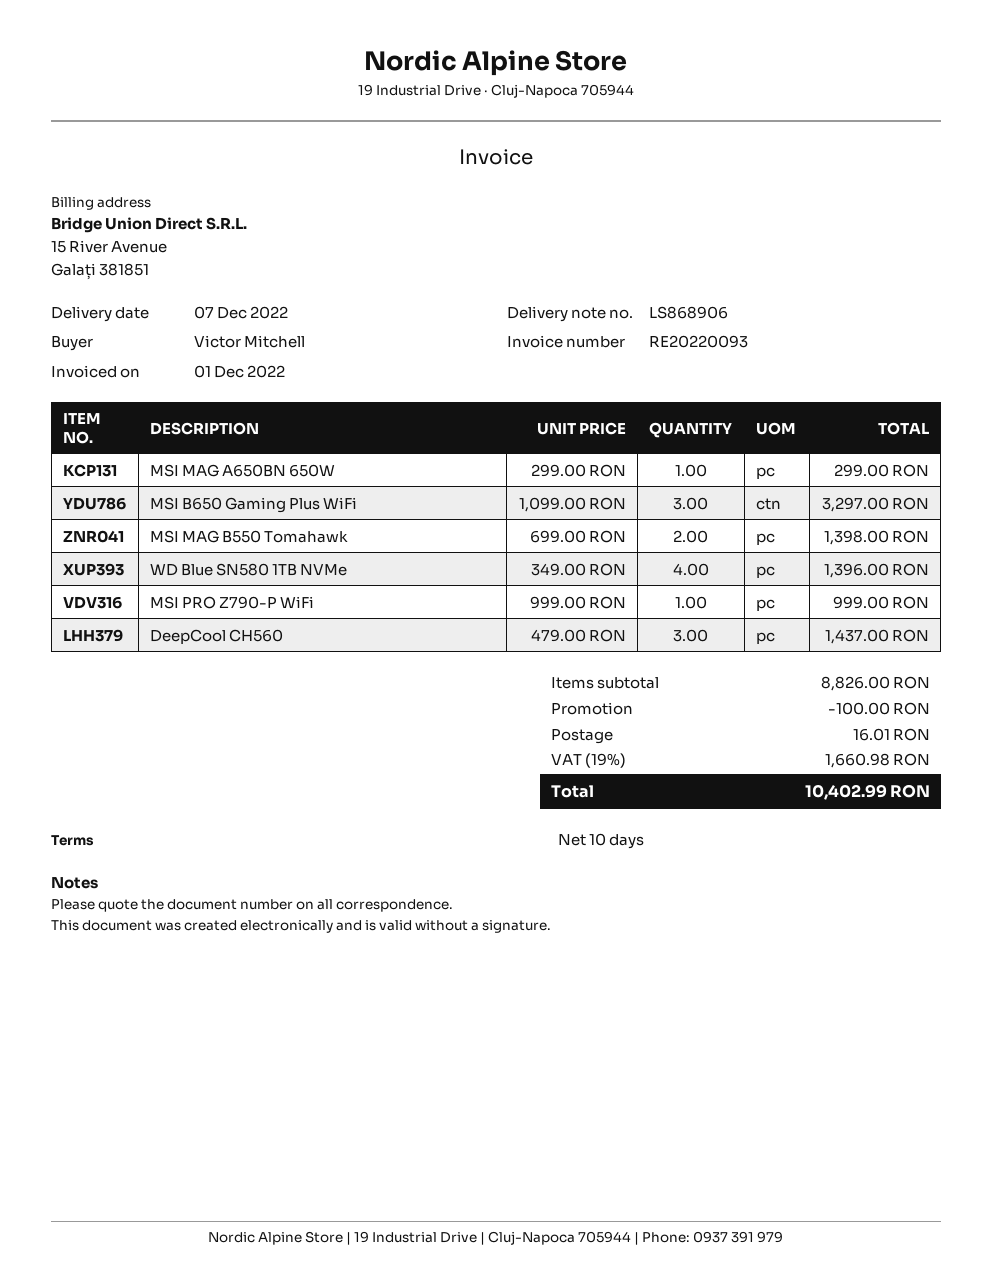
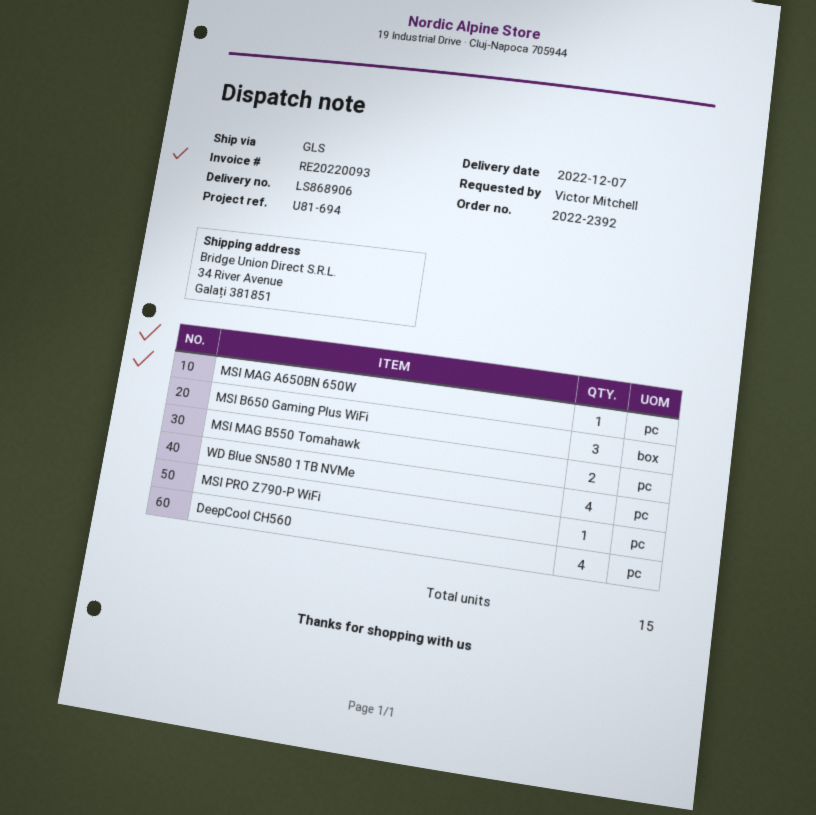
DeepCool CH560: 3 -> 4

